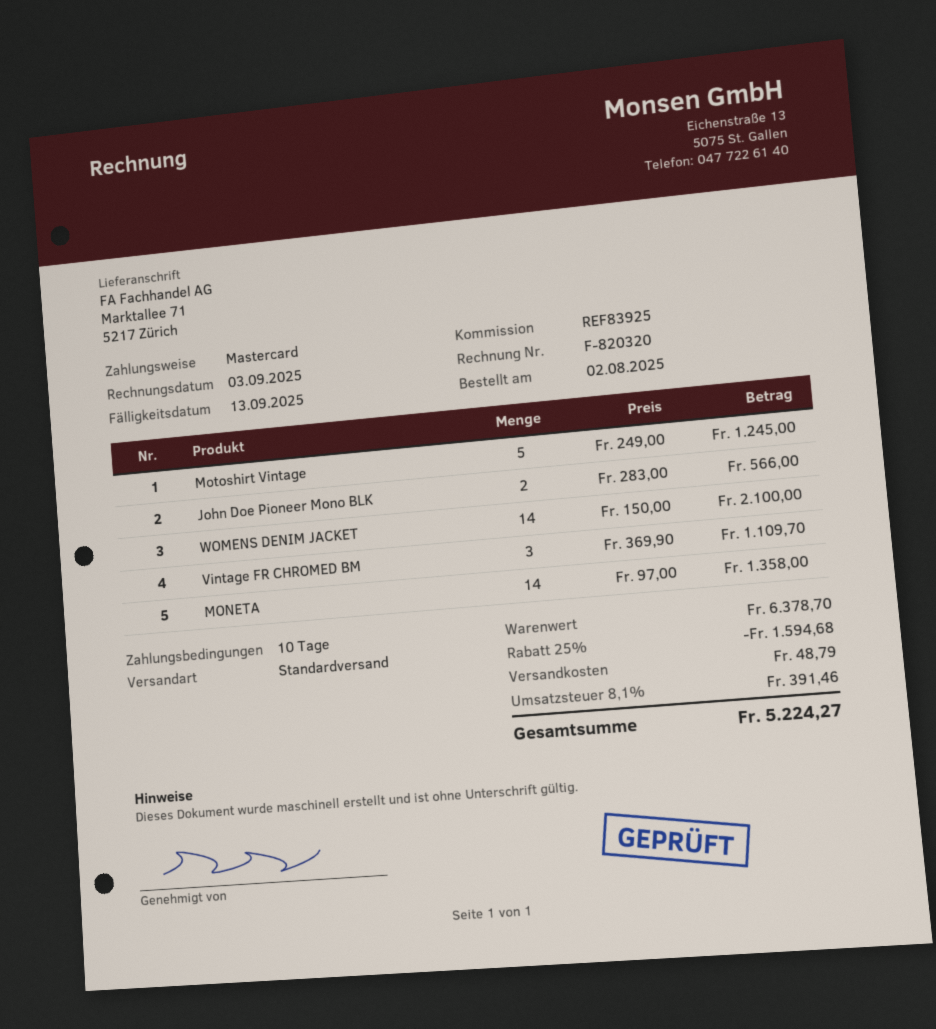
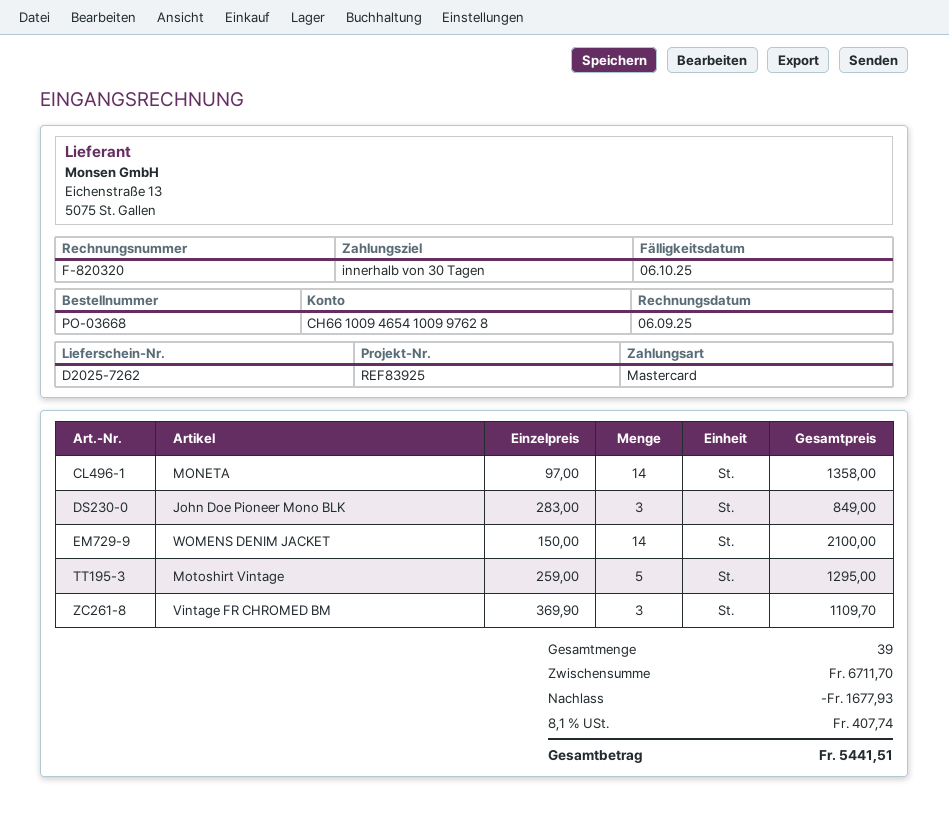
invoice date: 2025-09-03 -> 2025-09-06
payment terms: 10 days -> 30 days
due date: 2025-09-13 -> 2025-10-06
Motoshirt Vintage: 5 x 249.00 = 1245.00 -> 5 x 259.00 = 1295.00
John Doe Pioneer Mono BLK: 2 x 283.00 = 566.00 -> 3 x 283.00 = 849.00
subtotal: 6378.70 -> 6711.70
discount: 1594.68 -> 1677.93
shipping: 48.79 -> none
tax: 8.1% = 391.46 -> 8.1% = 407.74
total: 5224.27 -> 5441.51

